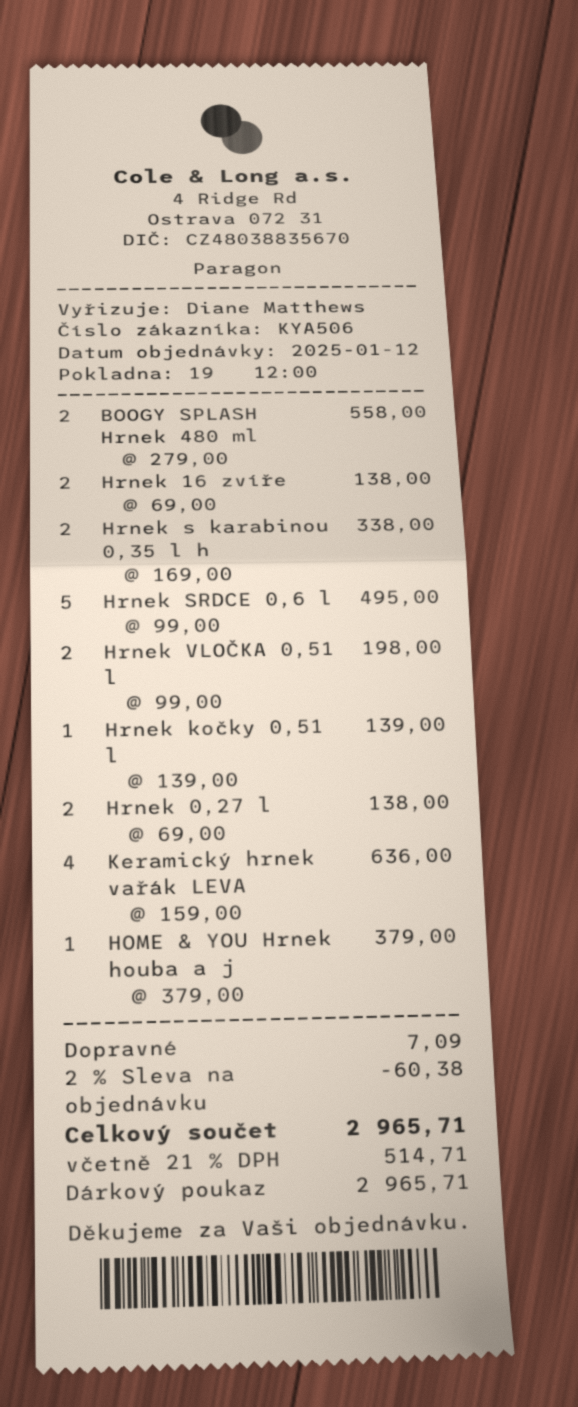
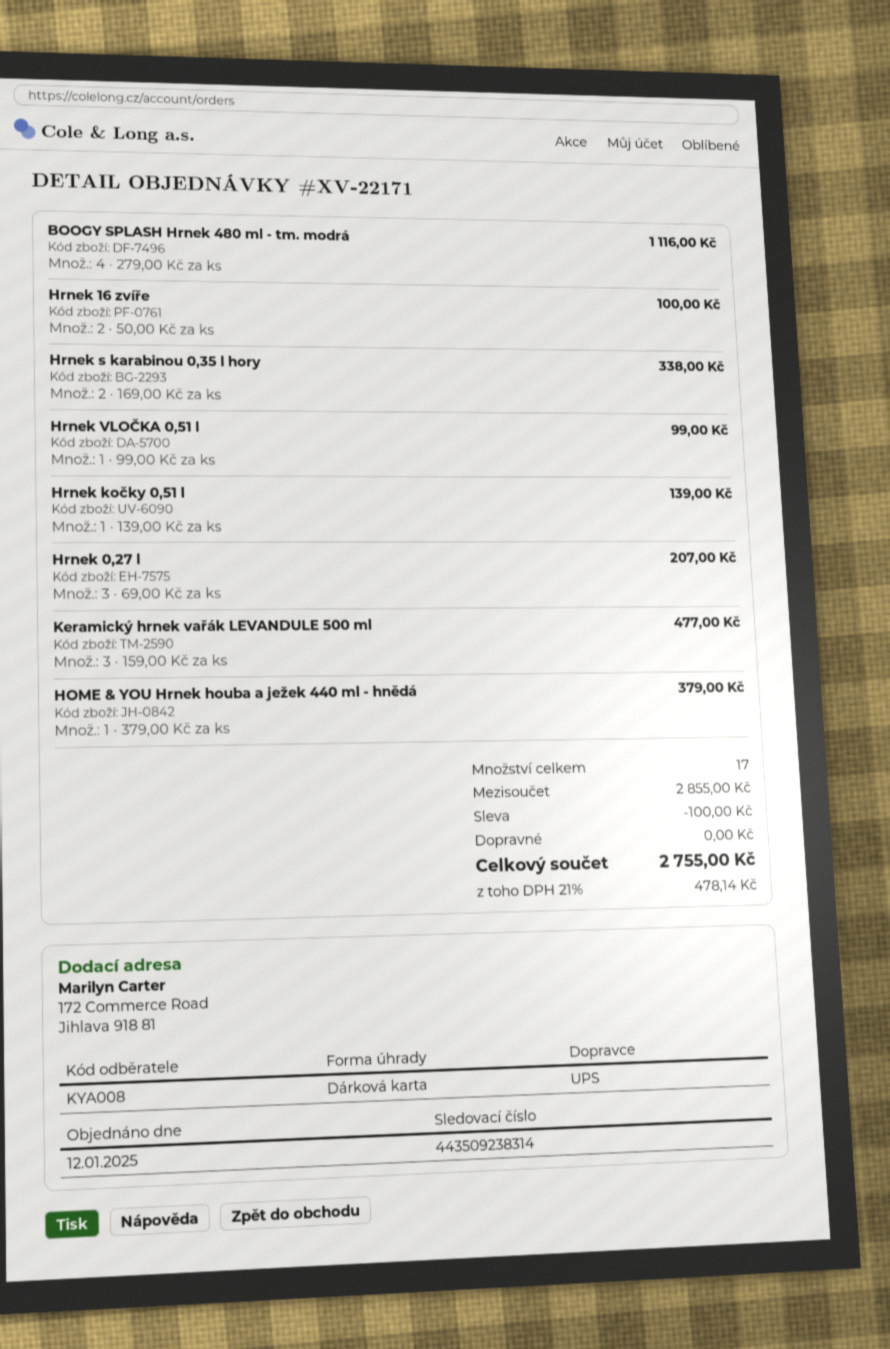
customer number: KYA506 -> KYA008
BOOGY SPLASH Hrnek 480 ml: 2 x 279.00 = 558.00 -> 4 x 279.00 = 1116.00
Hrnek 16 zvíře: 2 x 69.00 = 138.00 -> 2 x 50.00 = 100.00
Hrnek SRDCE 0,6 l: 5 x 99.00 = 495.00 -> none
Hrnek VLOČKA 0,51 l: 2 x 99.00 = 198.00 -> 1 x 99.00 = 99.00
Hrnek 0,27 l: 2 x 69.00 = 138.00 -> 3 x 69.00 = 207.00
Keramický hrnek vařák LEVA: 4 x 159.00 = 636.00 -> 3 x 159.00 = 477.00
discount: 60.38 -> 100.00
shipping: 7.09 -> 0.00
tax: 21% = 514.71 -> 21% = 478.14
total: 2965.71 -> 2755.00

